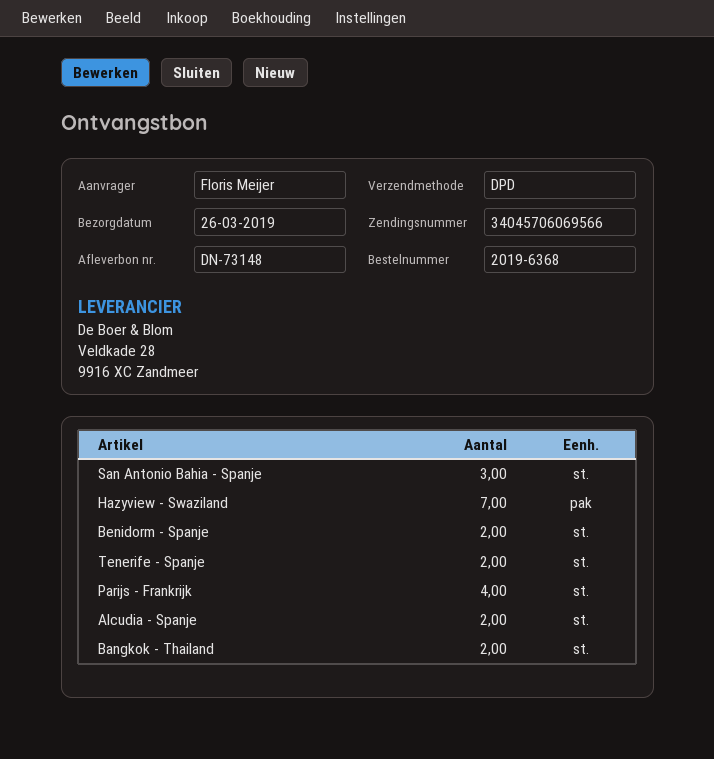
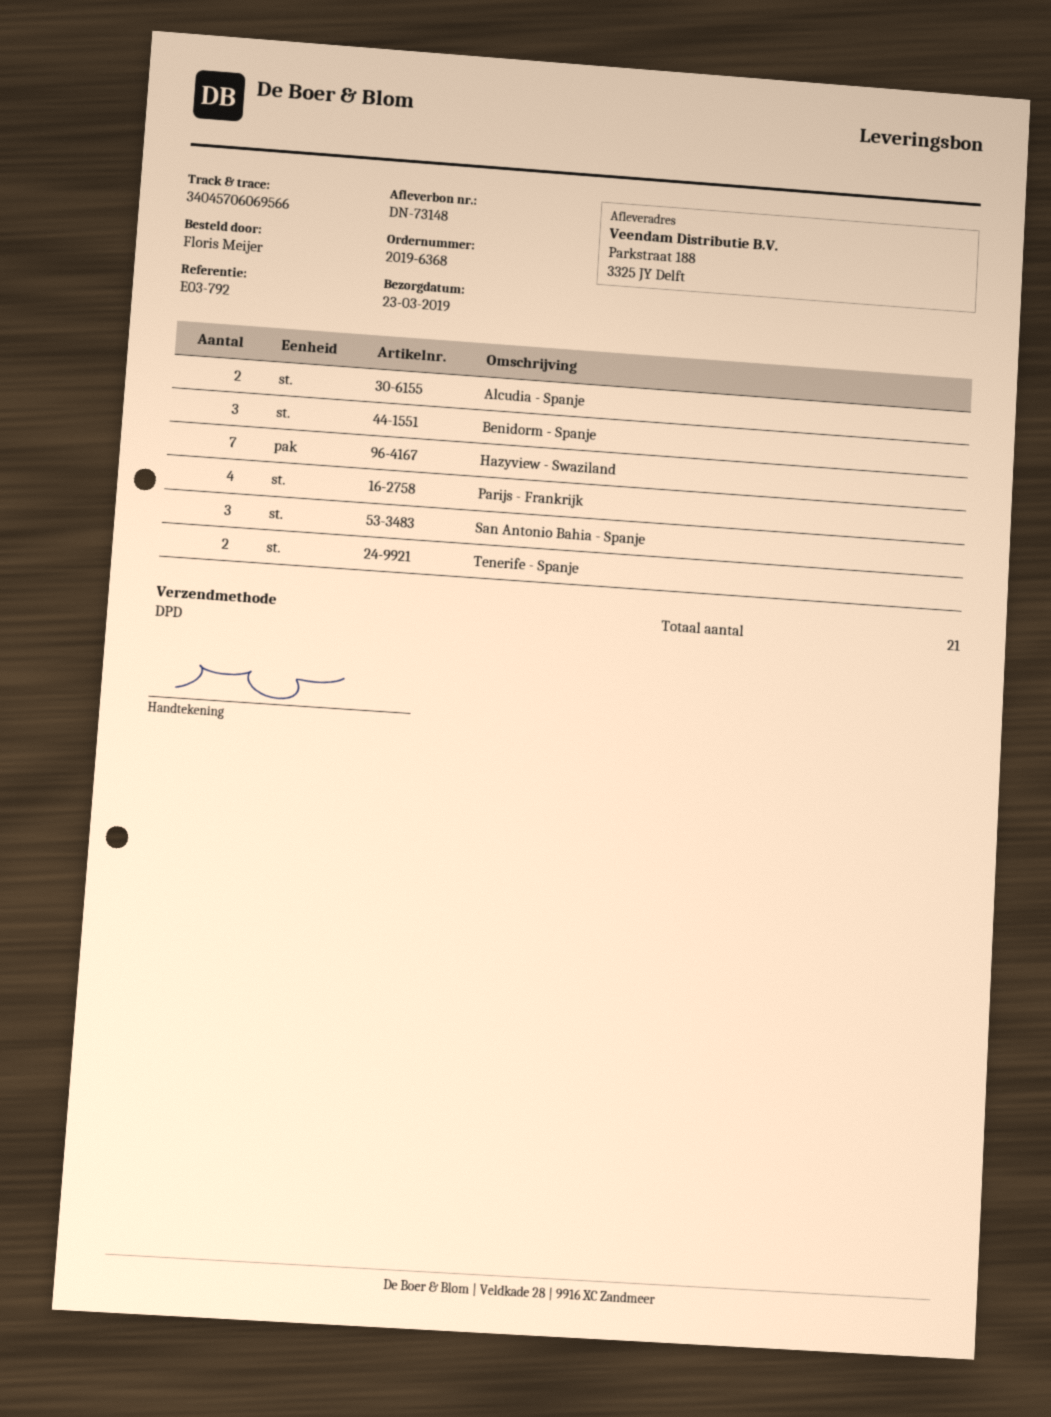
delivery date: 2019-03-26 -> 2019-03-23
Benidorm - Spanje: 2 -> 3
Bangkok - Thailand: 2 -> none

